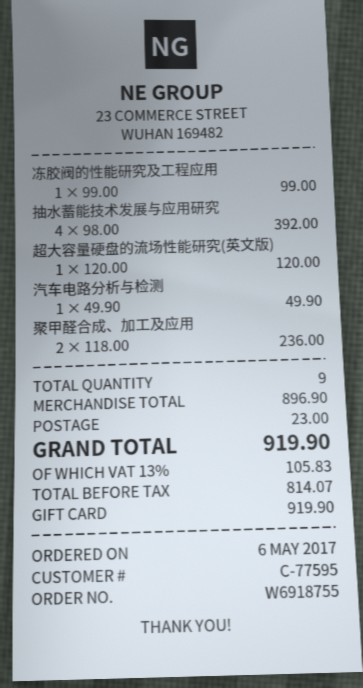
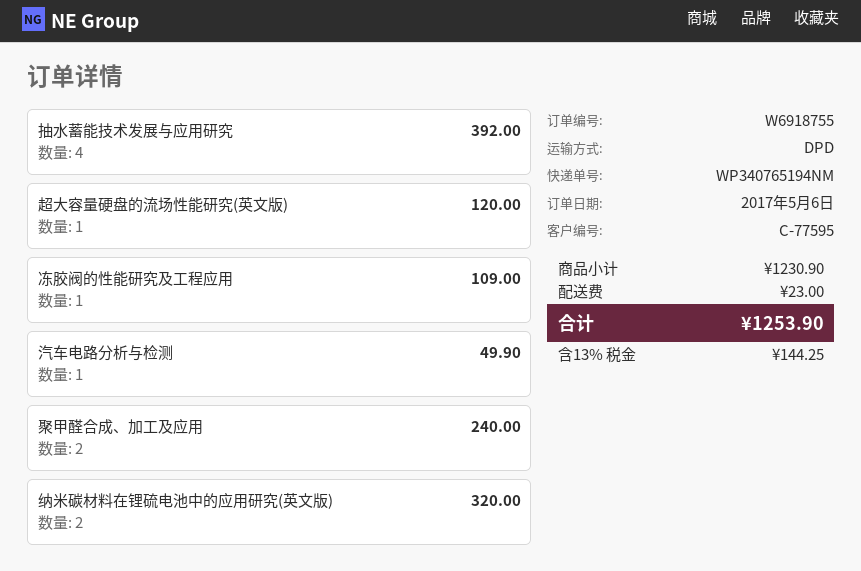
冻胶阀的性能研究及工程应用: 1 for 99.00 -> 1 for 109.00
聚甲醛合成、加工及应用: 2 for 236.00 -> 2 for 240.00
纳米碳材料在锂硫电池中的应用研究(英文版): none -> 2 for 320.00
subtotal: 896.90 -> 1230.90
tax: 13% = 105.83 -> 13% = 144.25
total: 919.90 -> 1253.90

